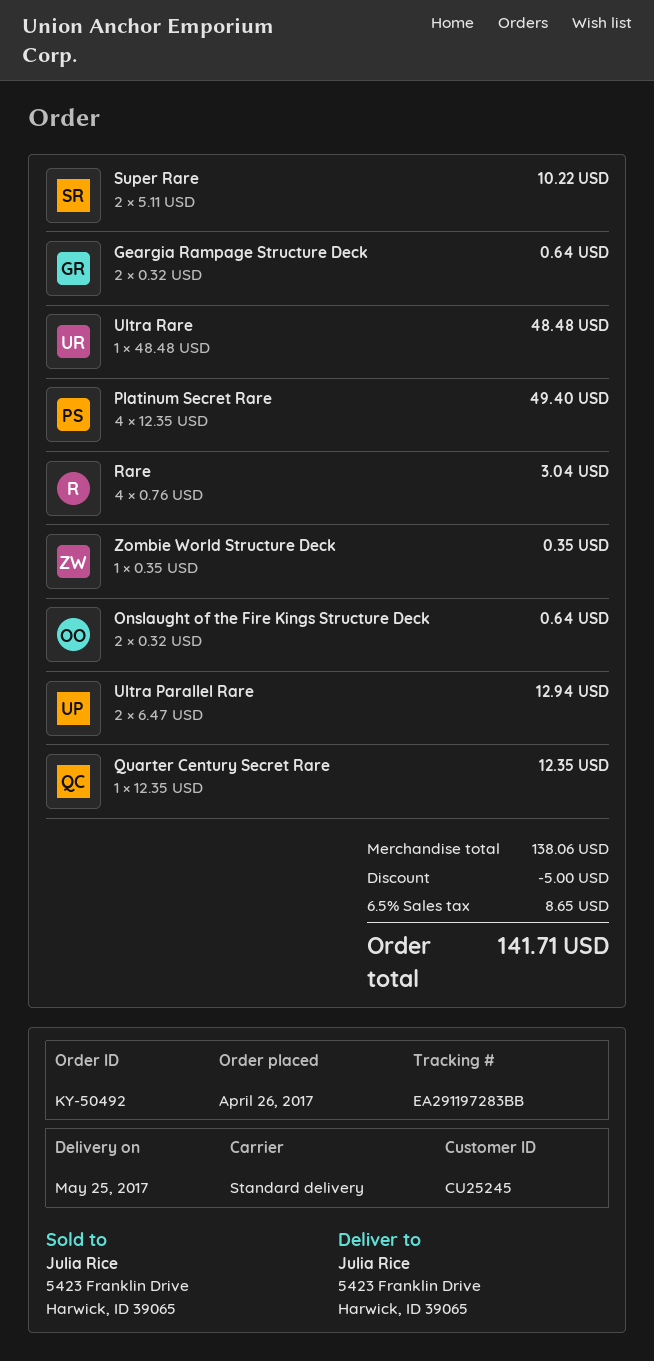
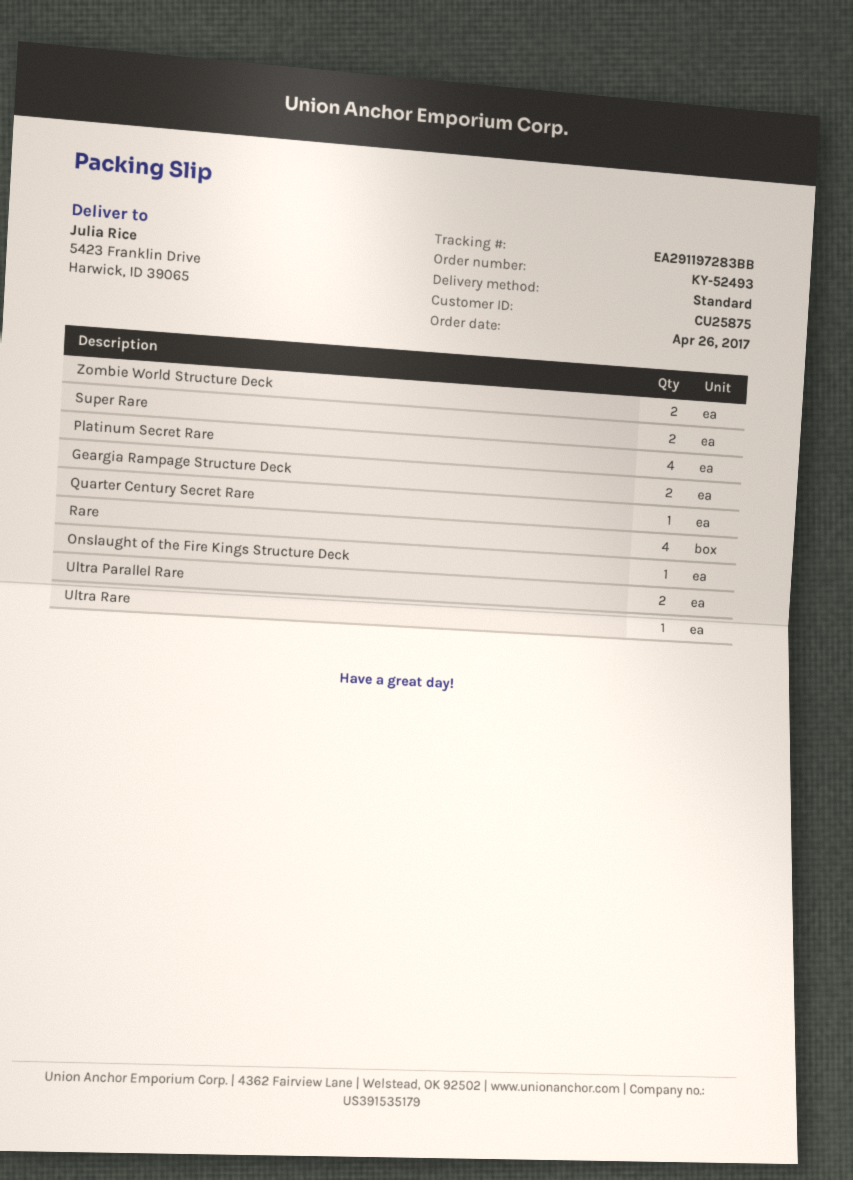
order number: KY-50492 -> KY-52493
customer number: CU25245 -> CU25875
Zombie World Structure Deck: 1 -> 2
Onslaught of the Fire Kings Structure Deck: 2 -> 1

